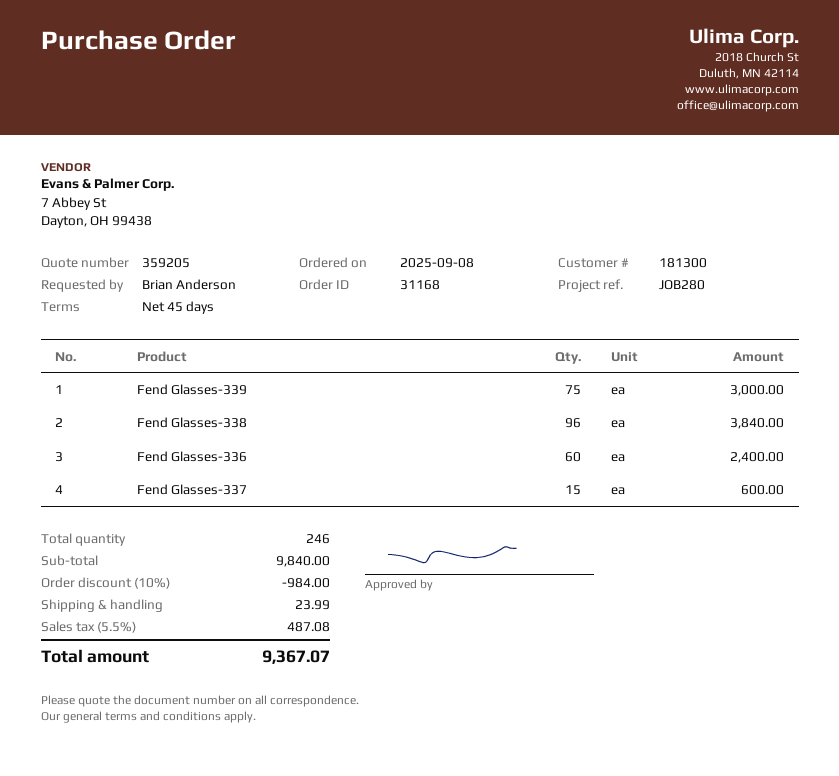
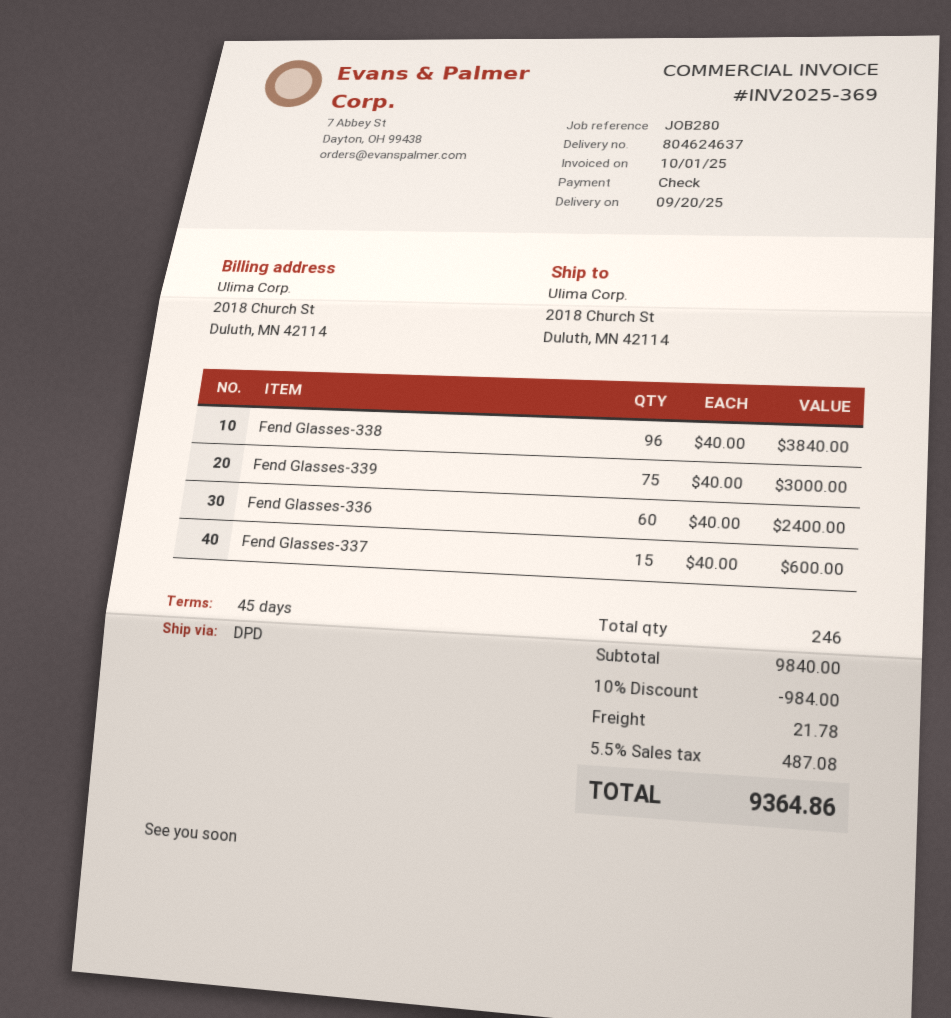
shipping: 23.99 -> 21.78
total: 9367.07 -> 9364.86

